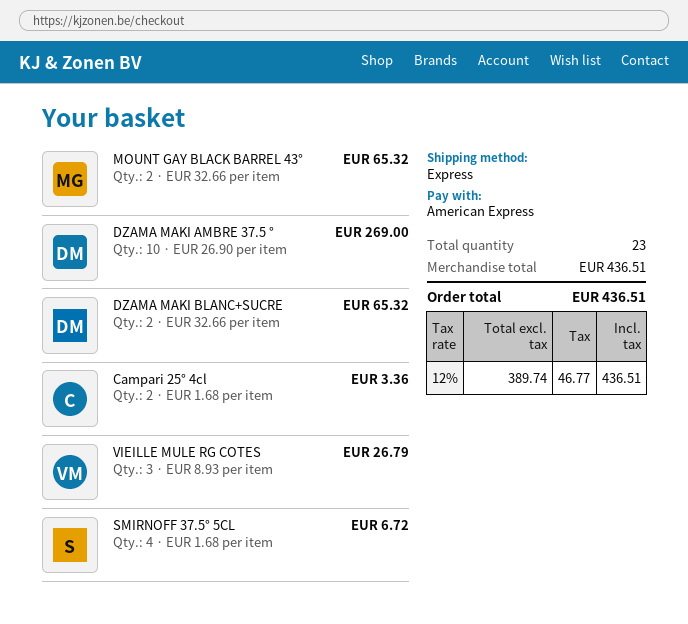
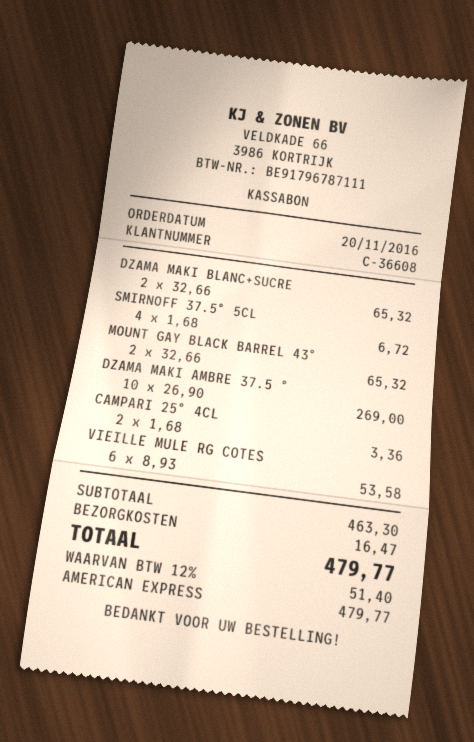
VIEILLE MULE RG COTES: 3 x 8.93 = 26.79 -> 6 x 8.93 = 53.58
subtotal: 436.51 -> 463.30
shipping: none -> 16.47
tax: 12% = 46.77 -> 12% = 51.40
total: 436.51 -> 479.77

